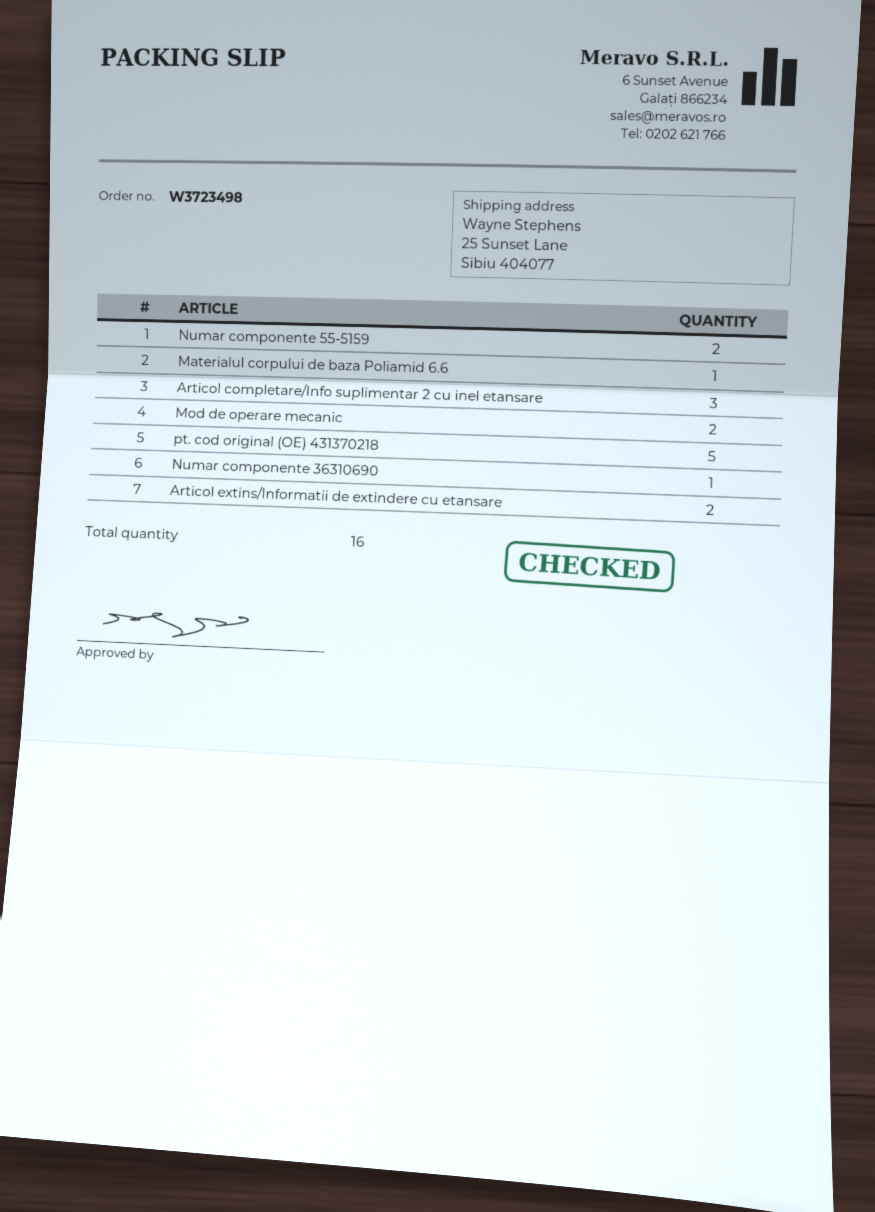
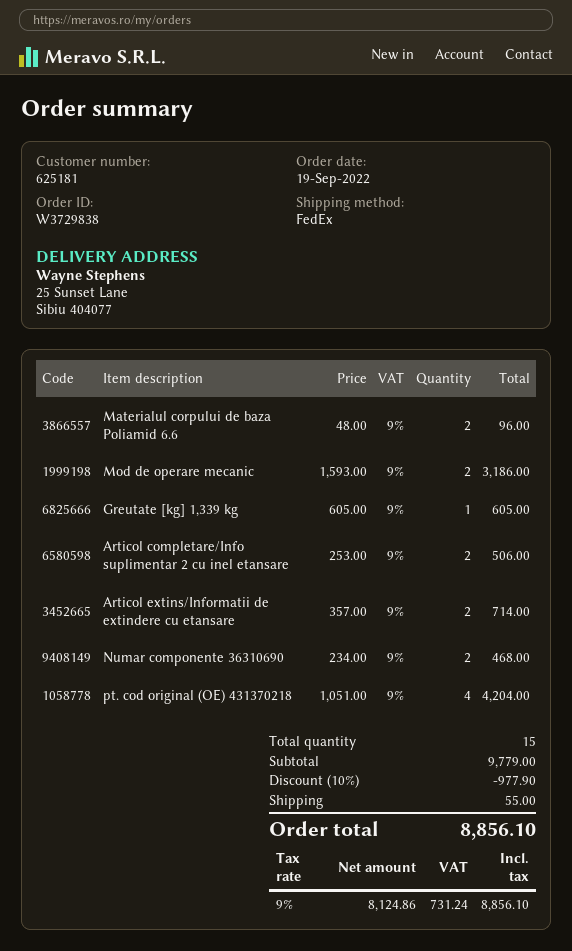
order number: W3723498 -> W3729838
Numar componente 55-5159: 2 -> none
Materialul corpului de baza Poliamid 6.6: 1 -> 2
Articol completare/Info suplimentar 2 cu inel etansare: 3 -> 2
pt. cod original (OE) 431370218: 5 -> 4
Numar componente 36310690: 1 -> 2
Greutate [kg] 1,339 kg: none -> 1
total quantity: 16 -> 15

